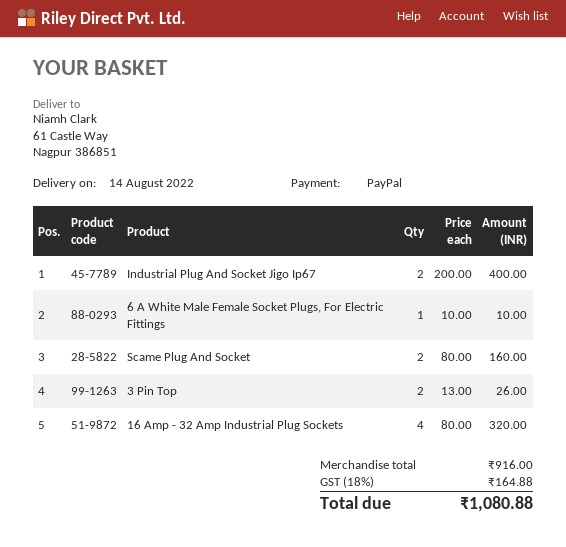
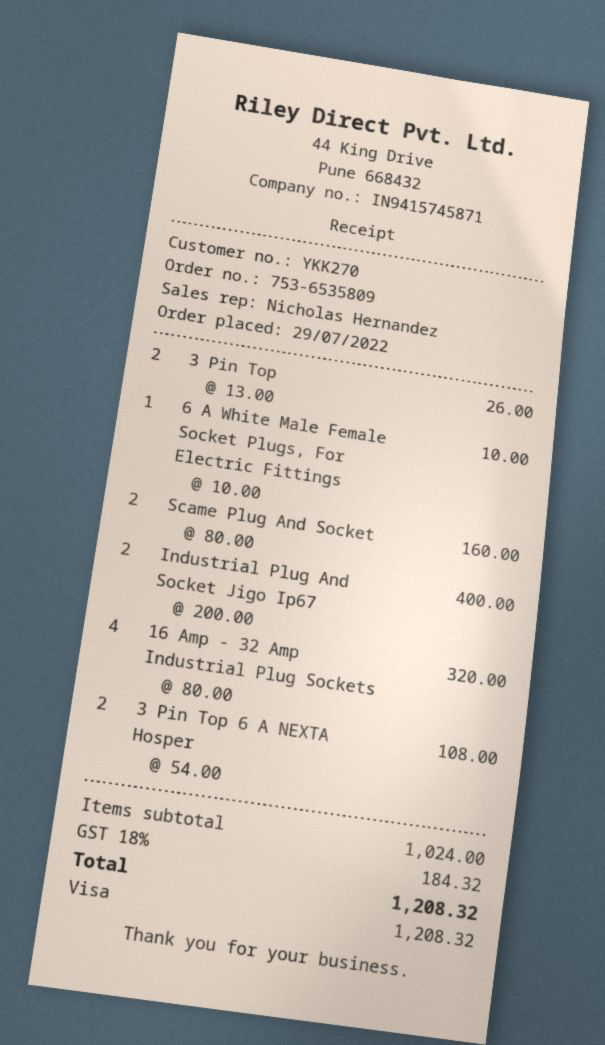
payment method: PayPal -> Visa
3 Pin Top 6 A NEXTA Hosper: none -> 2 x 54.00 = 108.00
subtotal: 916.00 -> 1024.00
tax: 18% = 164.88 -> 18% = 184.32
total: 1080.88 -> 1208.32

